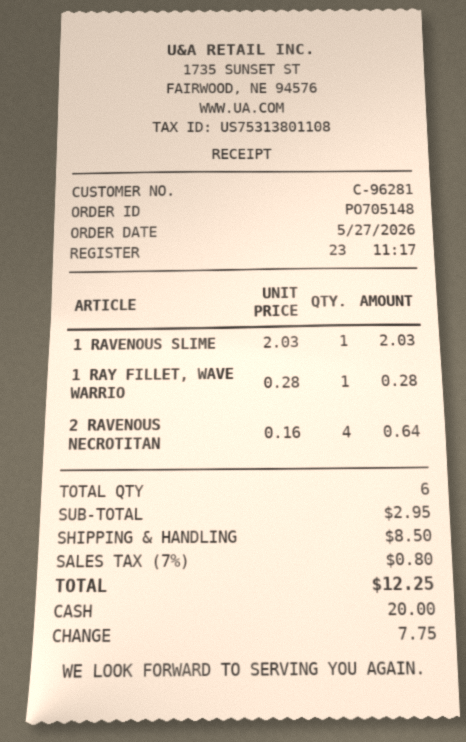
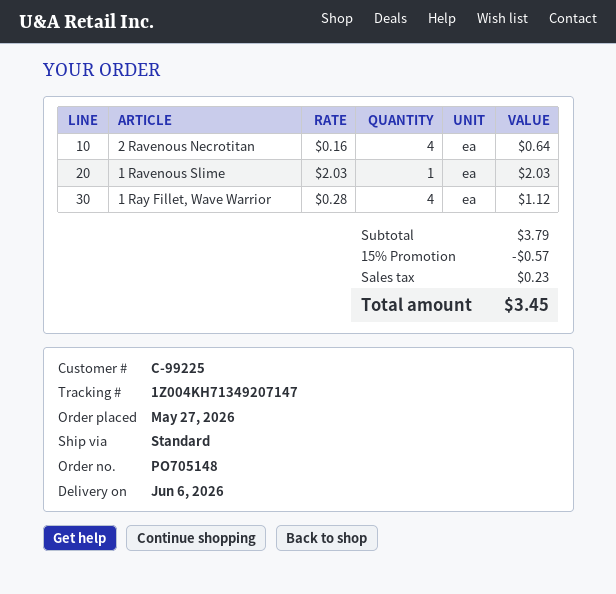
customer number: C-96281 -> C-99225
1 RAY FILLET, WAVE WARRIO: 1 x 0.28 = 0.28 -> 4 x 0.28 = 1.12
subtotal: 2.95 -> 3.79
discount: none -> 15% = 0.57
shipping: 8.50 -> none
tax: 0.80 -> 0.23
total: 12.25 -> 3.45

